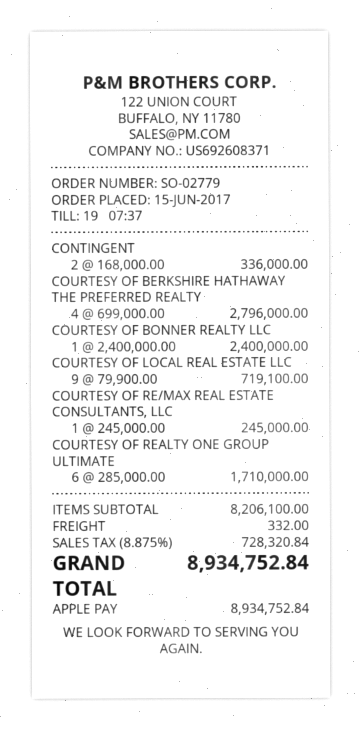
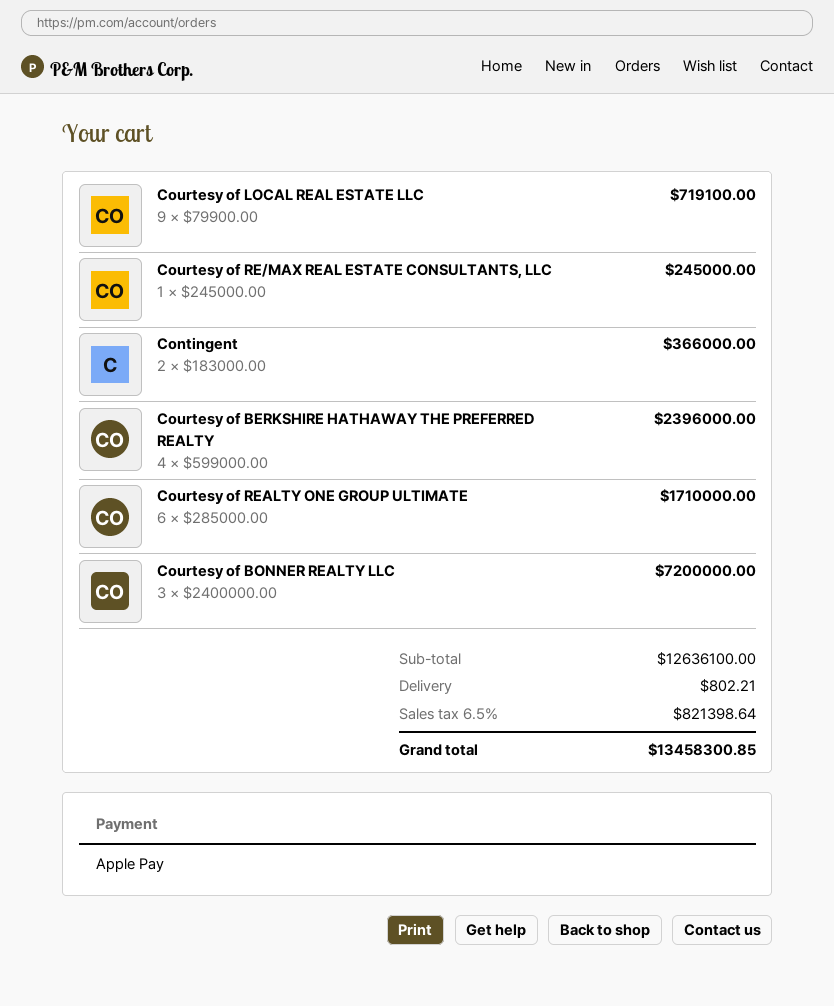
CONTINGENT: 2 x 168000.00 = 336000.00 -> 2 x 183000.00 = 366000.00
COURTESY OF BERKSHIRE HATHAWAY THE PREFERRED REALTY: 4 x 699000.00 = 2796000.00 -> 4 x 599000.00 = 2396000.00
COURTESY OF BONNER REALTY LLC: 1 x 2400000.00 = 2400000.00 -> 3 x 2400000.00 = 7200000.00
subtotal: 8206100.00 -> 12636100.00
shipping: 332.00 -> 802.21
tax: 8.875% = 728320.84 -> 6.5% = 821398.64
total: 8934752.84 -> 13458300.85

